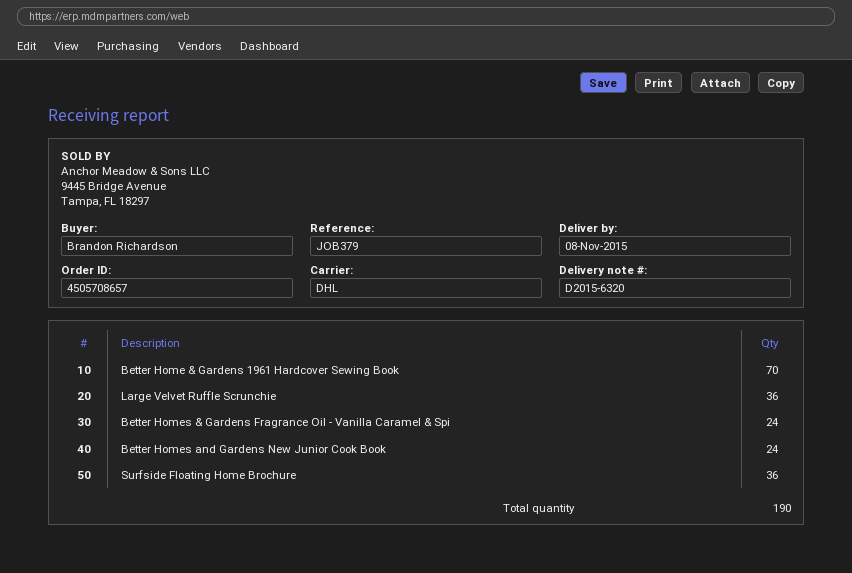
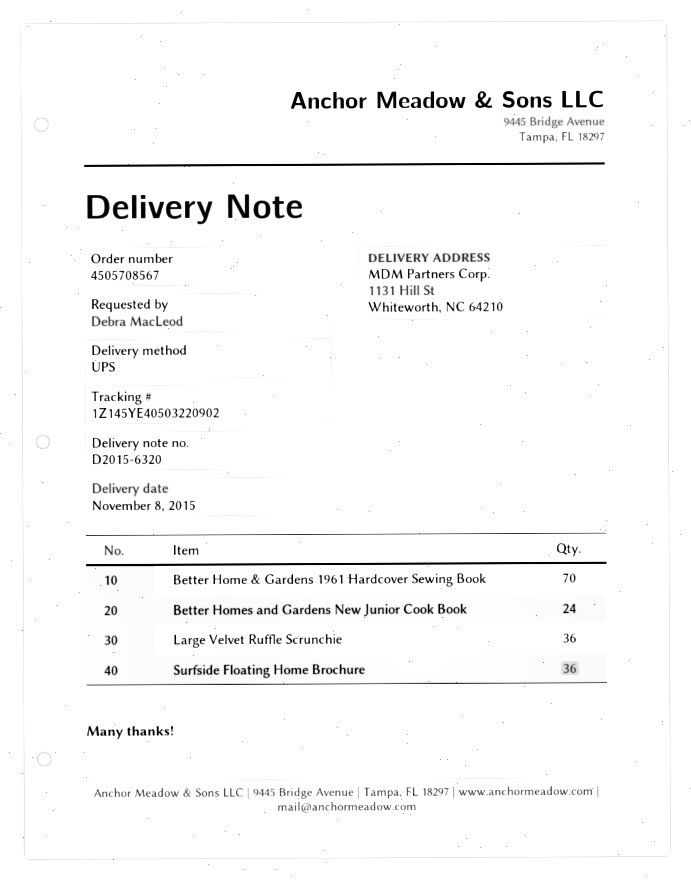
order number: 4505708657 -> 4505708567
ordered by: Brandon Richardson -> Debra MacLeod
shipping method: DHL -> UPS
Better Homes & Gardens Fragrance Oil - Vanilla Caramel & Spi: 24 -> none

